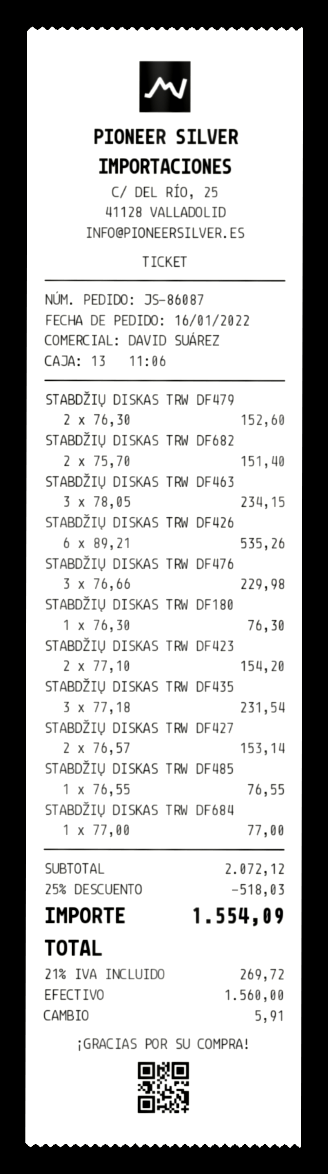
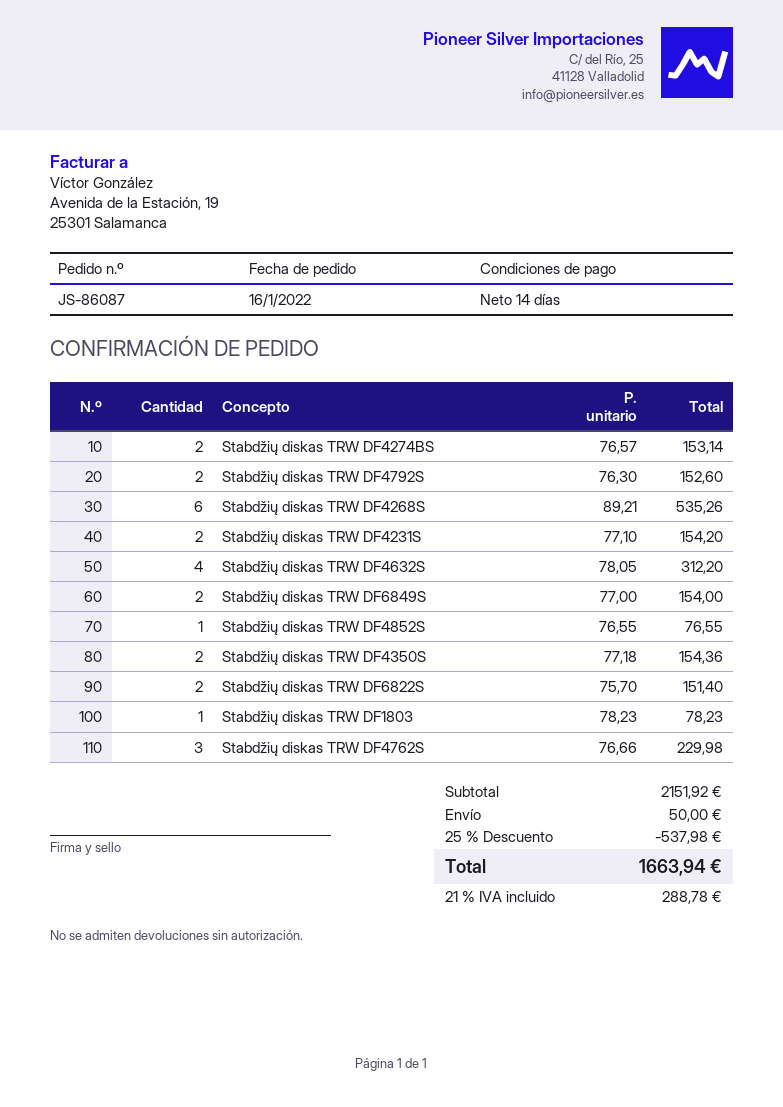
STABDŽIŲ DISKAS TRW DF463: 3 x 78.05 = 234.15 -> 4 x 78.05 = 312.20
STABDŽIŲ DISKAS TRW DF180: 1 x 76.30 = 76.30 -> 1 x 78.23 = 78.23
STABDŽIŲ DISKAS TRW DF435: 3 x 77.18 = 231.54 -> 2 x 77.18 = 154.36
STABDŽIŲ DISKAS TRW DF684: 1 x 77.00 = 77.00 -> 2 x 77.00 = 154.00
subtotal: 2072.12 -> 2151.92
discount: 25% = 518.03 -> 25% = 537.98
shipping: none -> 50.00
tax: 21% = 269.72 -> 21% = 288.78
total: 1554.09 -> 1663.94

